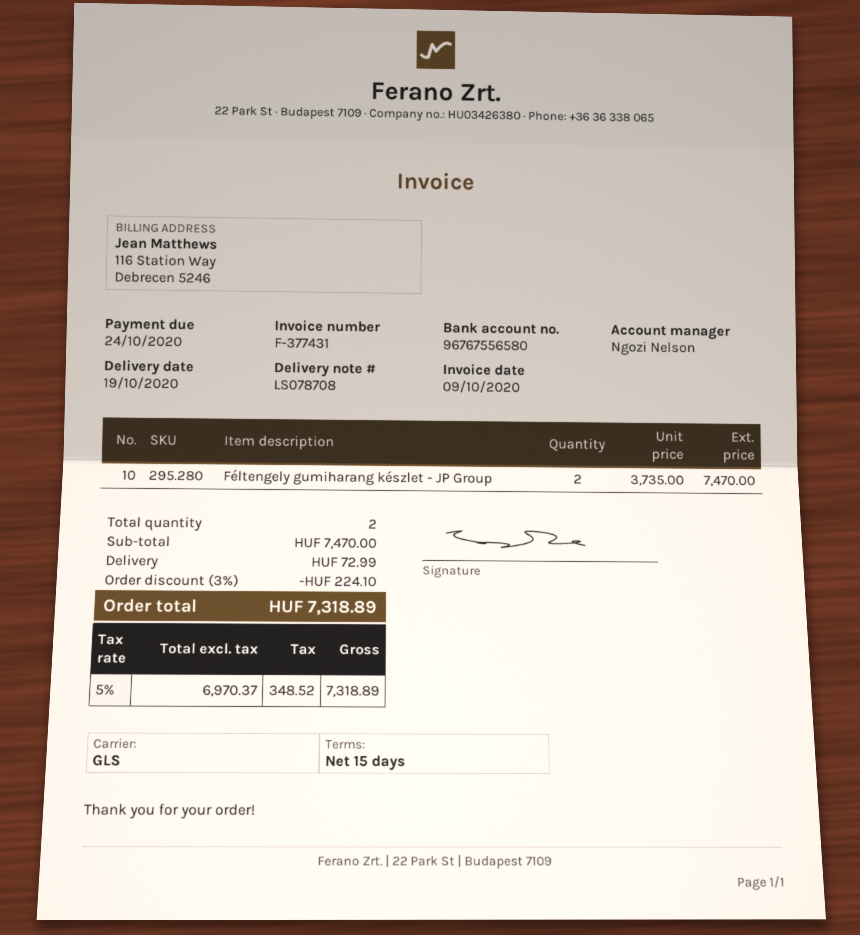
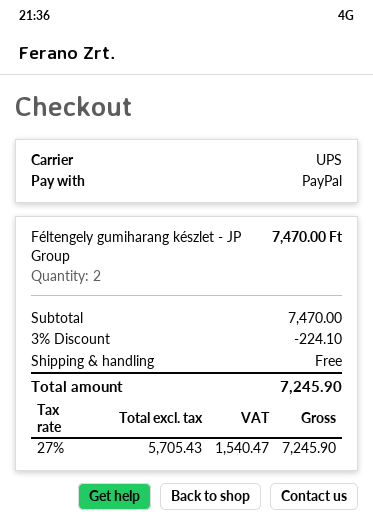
shipping method: GLS -> UPS
shipping: 72.99 -> 0.00
net: 6970.37 -> 5705.43
tax: 5% = 348.52 -> 27% = 1540.47
total: 7318.89 -> 7245.90

